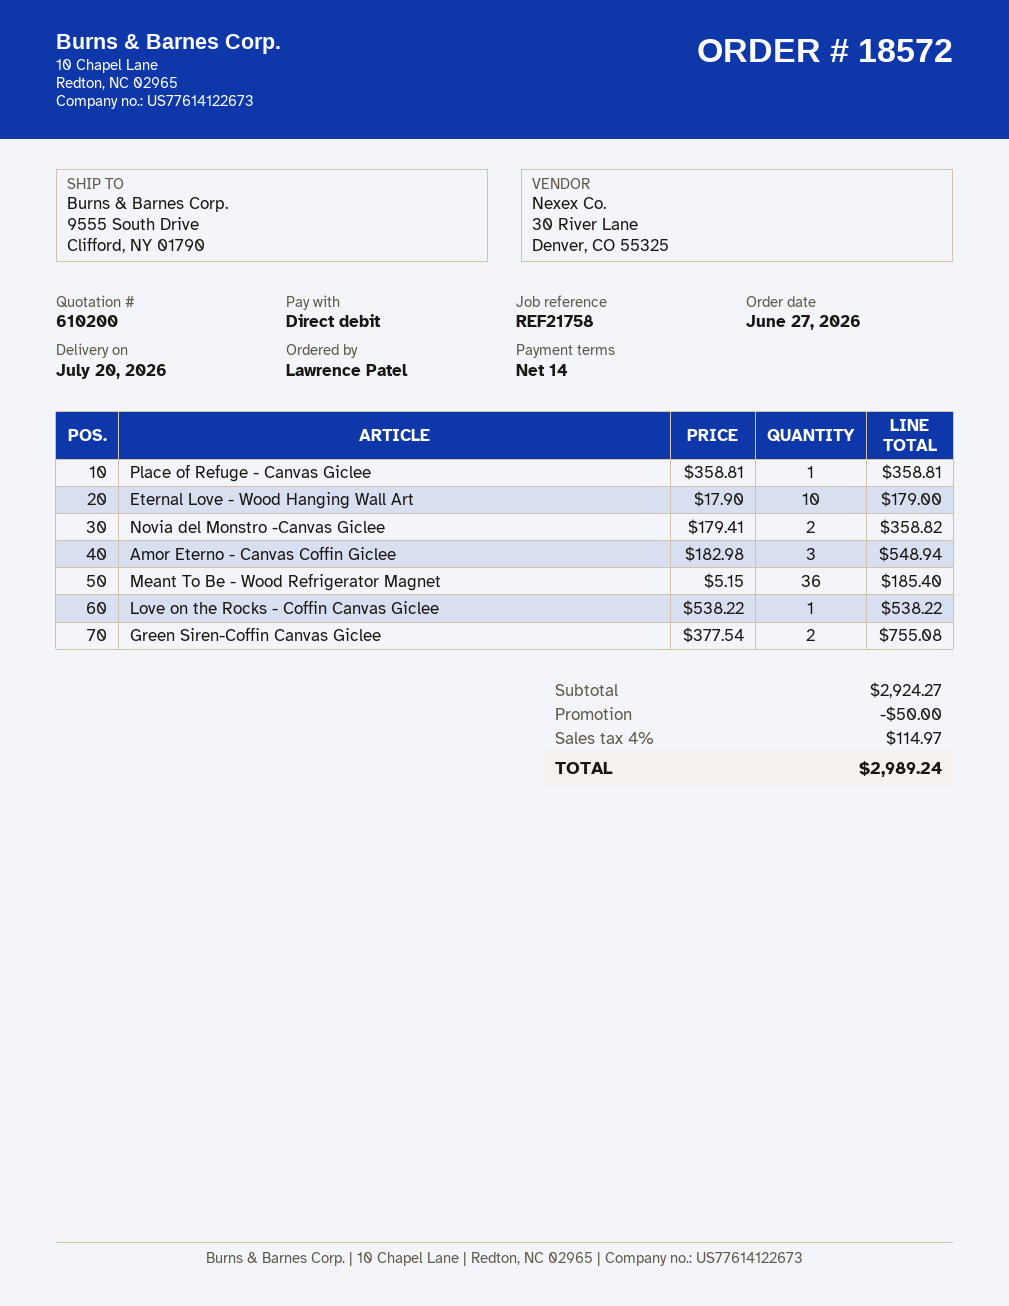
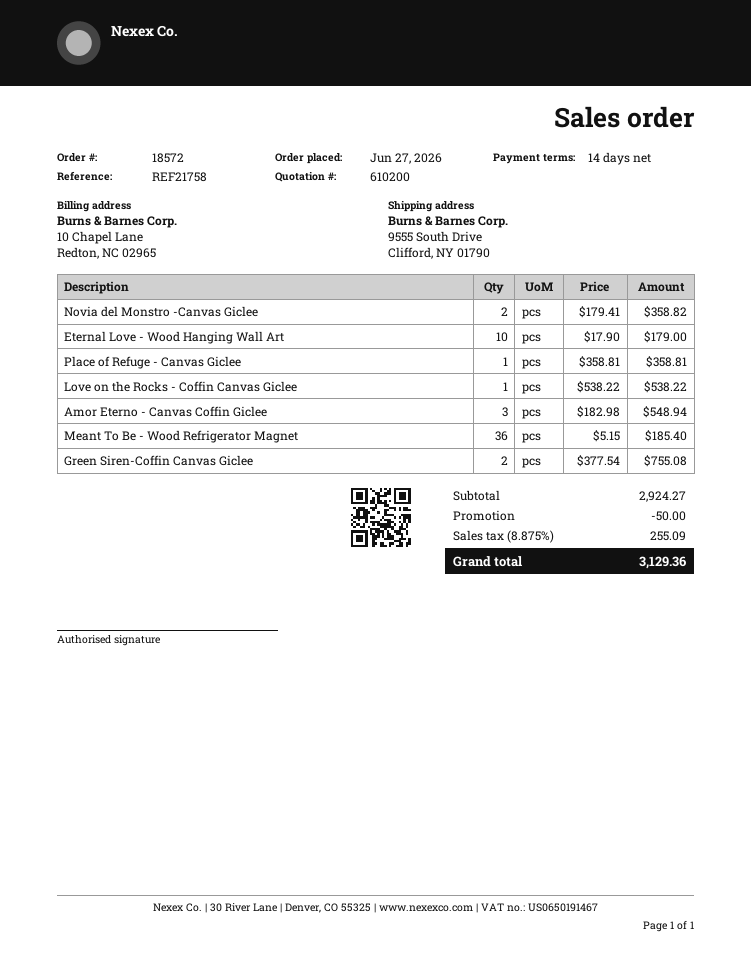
tax: 4% = 114.97 -> 8.875% = 255.09
total: 2989.24 -> 3129.36

